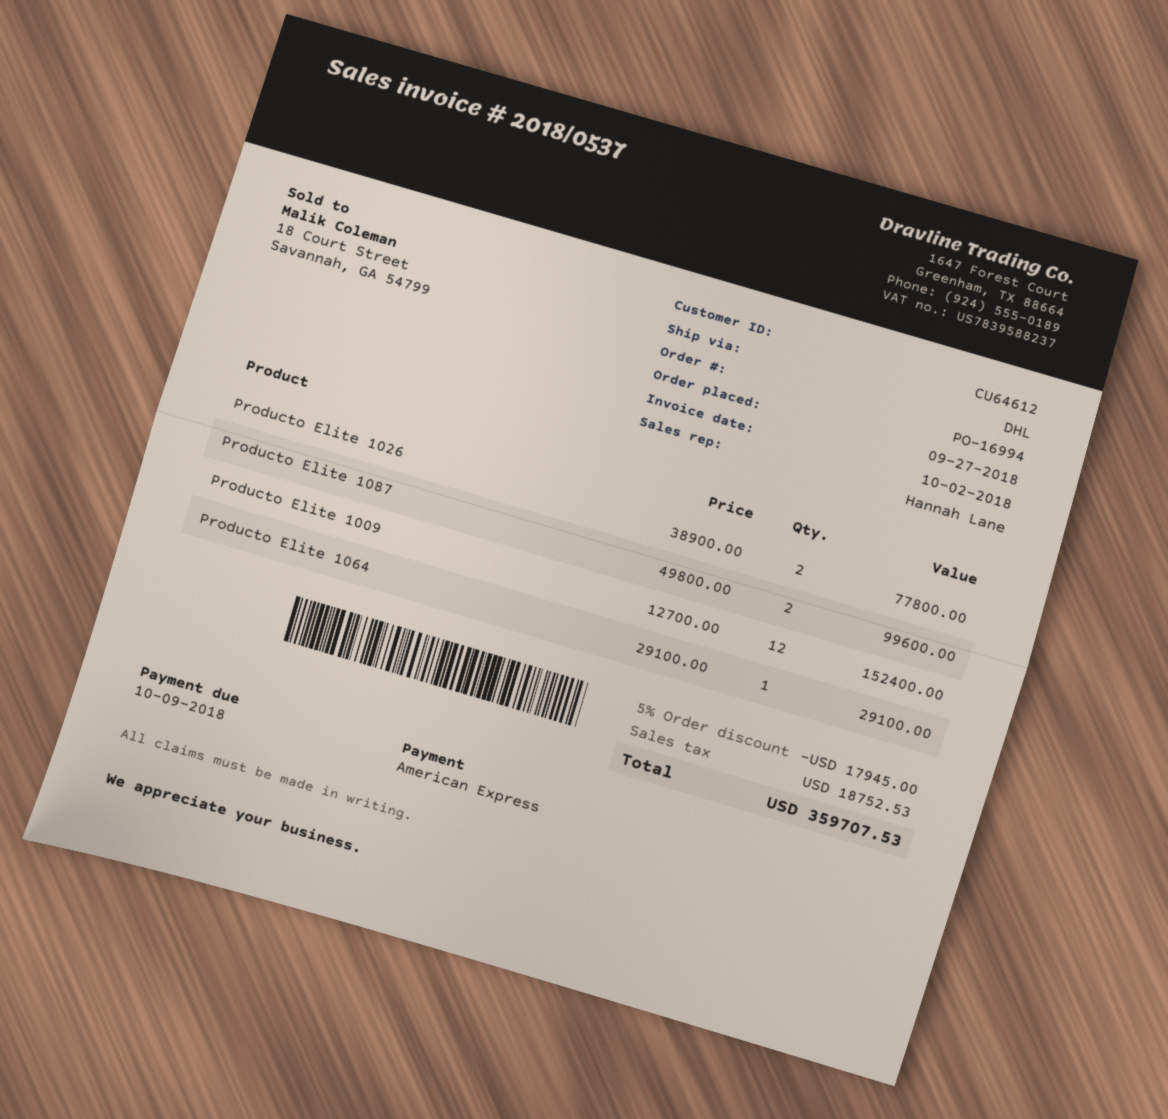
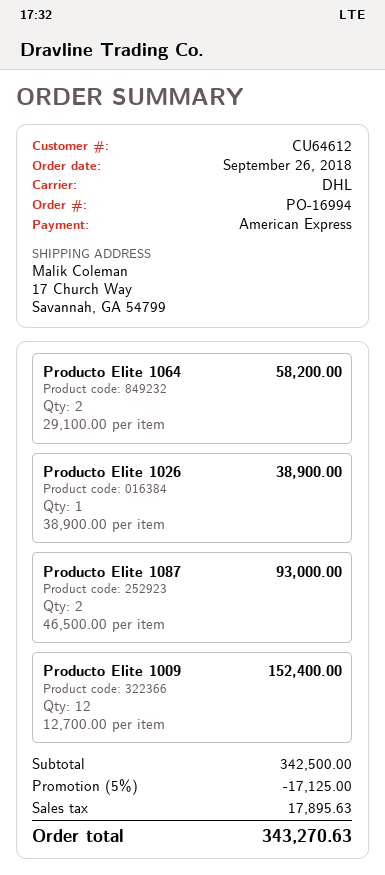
order date: 2018-09-27 -> 2018-09-26
Producto Elite 1026: 2 x 38900.00 = 77800.00 -> 1 x 38900.00 = 38900.00
Producto Elite 1087: 2 x 49800.00 = 99600.00 -> 2 x 46500.00 = 93000.00
Producto Elite 1064: 1 x 29100.00 = 29100.00 -> 2 x 29100.00 = 58200.00
discount: 5% = 17945.00 -> 5% = 17125.00
tax: 18752.53 -> 17895.63
total: 359707.53 -> 343270.63

